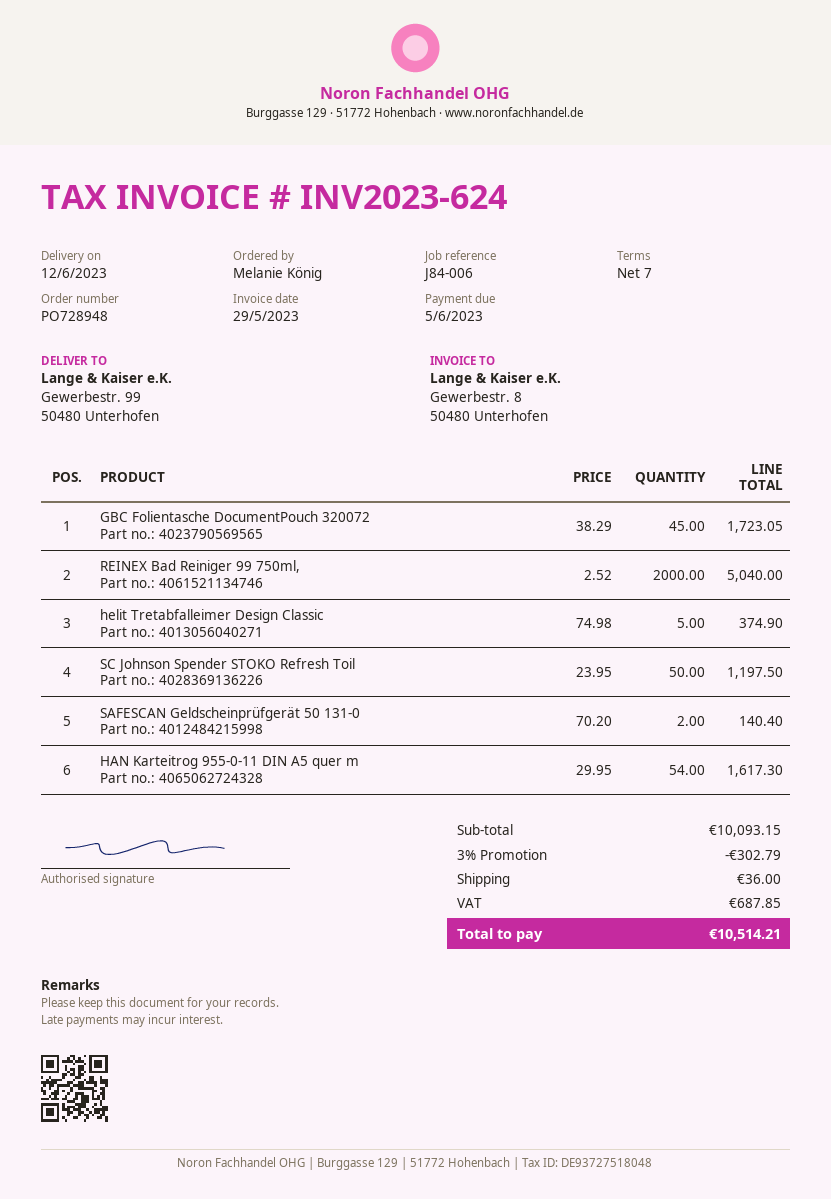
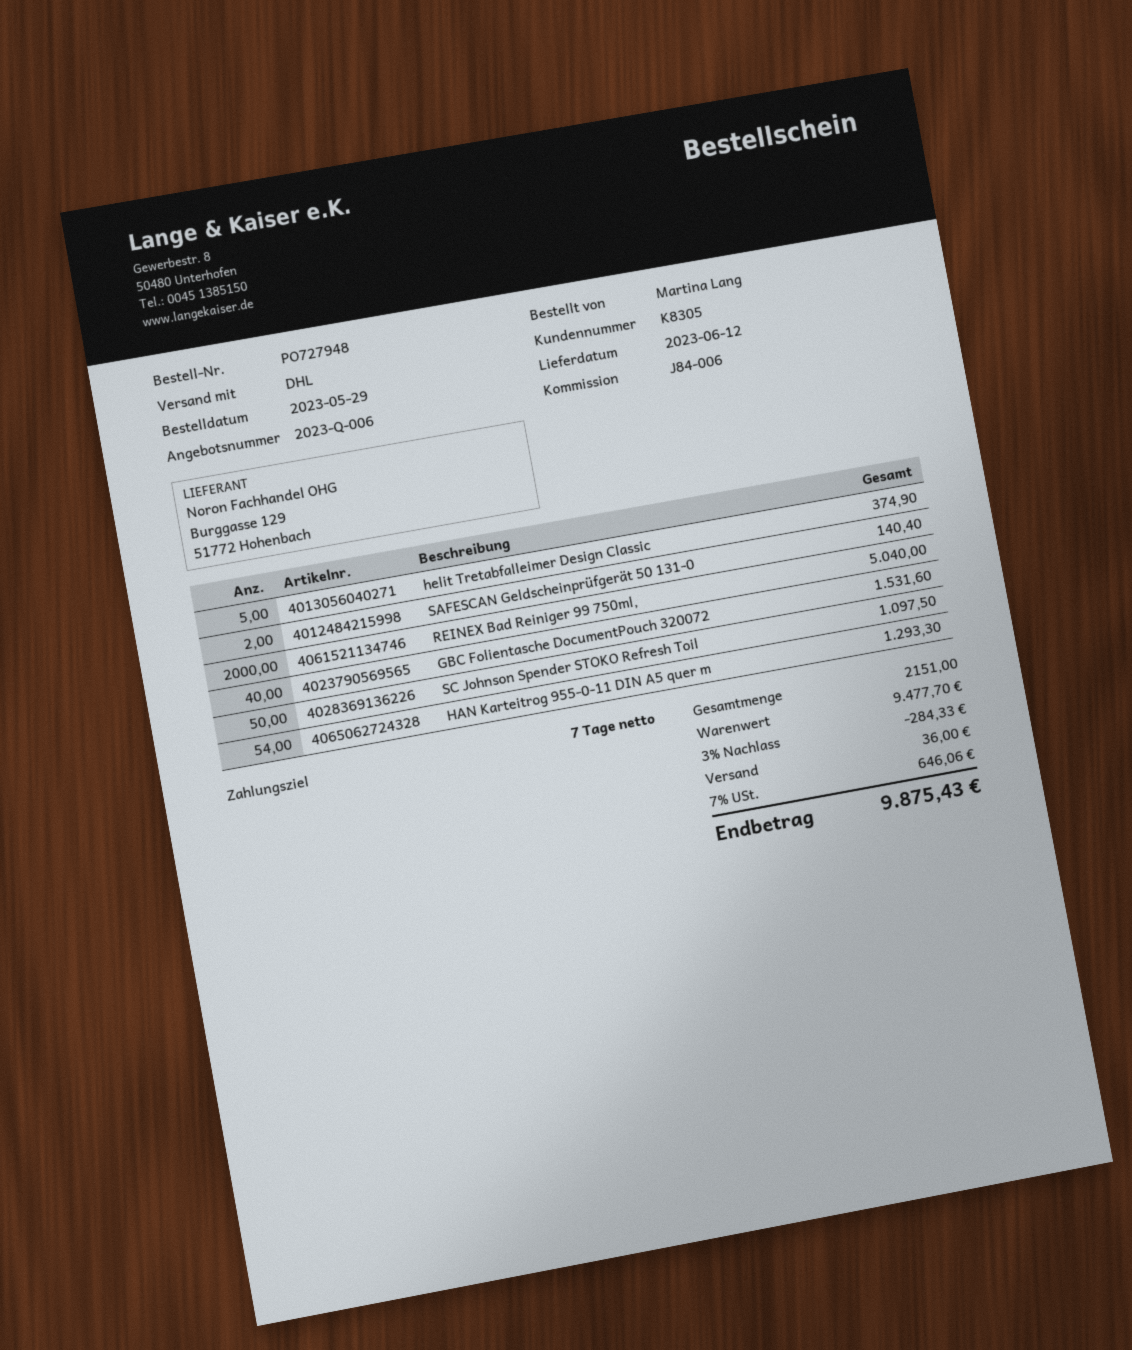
order number: PO728948 -> PO727948
ordered by: Melanie König -> Martina Lang
GBC Folientasche DocumentPouch 320072: 45 for 1723.05 -> 40 for 1531.60
SC Johnson Spender STOKO Refresh Toil: 50 for 1197.50 -> 50 for 1097.50
HAN Karteitrog 955-0-11 DIN A5 quer m: 54 for 1617.30 -> 54 for 1293.30
subtotal: 10093.15 -> 9477.70
discount: 3% = 302.79 -> 3% = 284.33
tax: 687.85 -> 646.06
total: 10514.21 -> 9875.43

